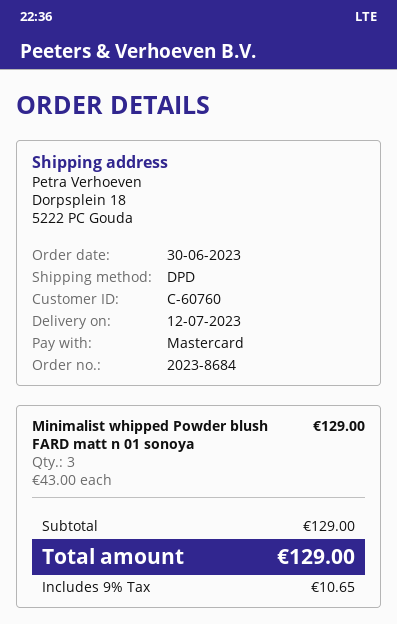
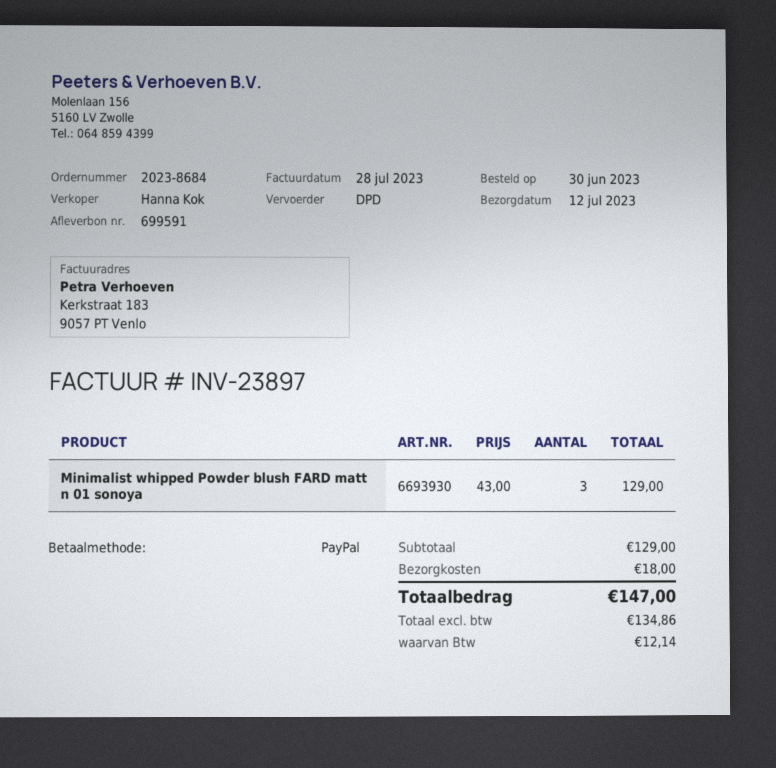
payment method: Mastercard -> PayPal
shipping: none -> 18.00
tax: 10.65 -> 12.14
total: 129.00 -> 147.00

